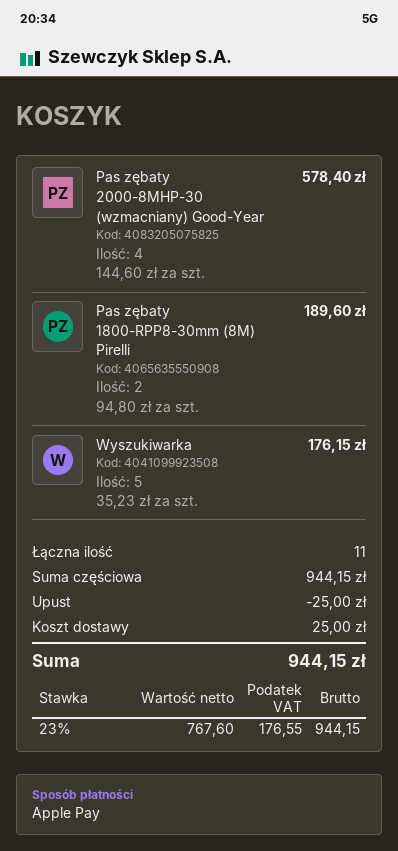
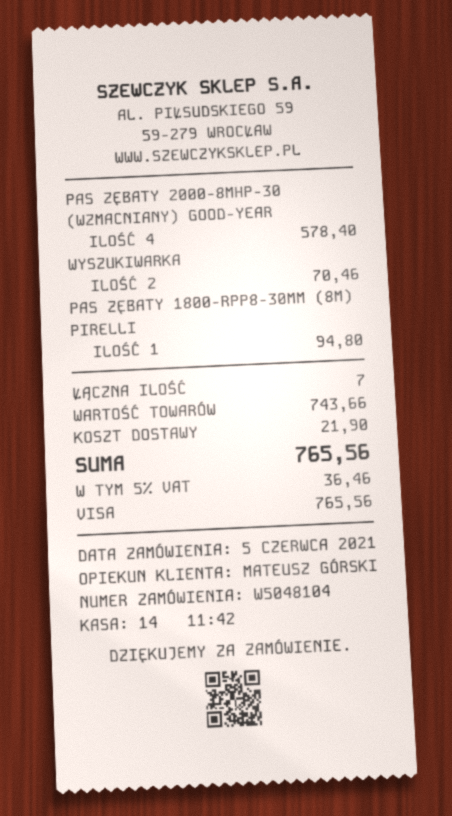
payment method: Apple Pay -> Visa
Pas zębaty 1800-RPP8-30mm (8M) Pirelli: 2 for 189.60 -> 1 for 94.80
Wyszukiwarka: 5 for 176.15 -> 2 for 70.46
total quantity: 11 -> 7
subtotal: 944.15 -> 743.66
discount: 25.00 -> none
shipping: 25.00 -> 21.90
tax: 23% = 176.55 -> 5% = 36.46
total: 944.15 -> 765.56

